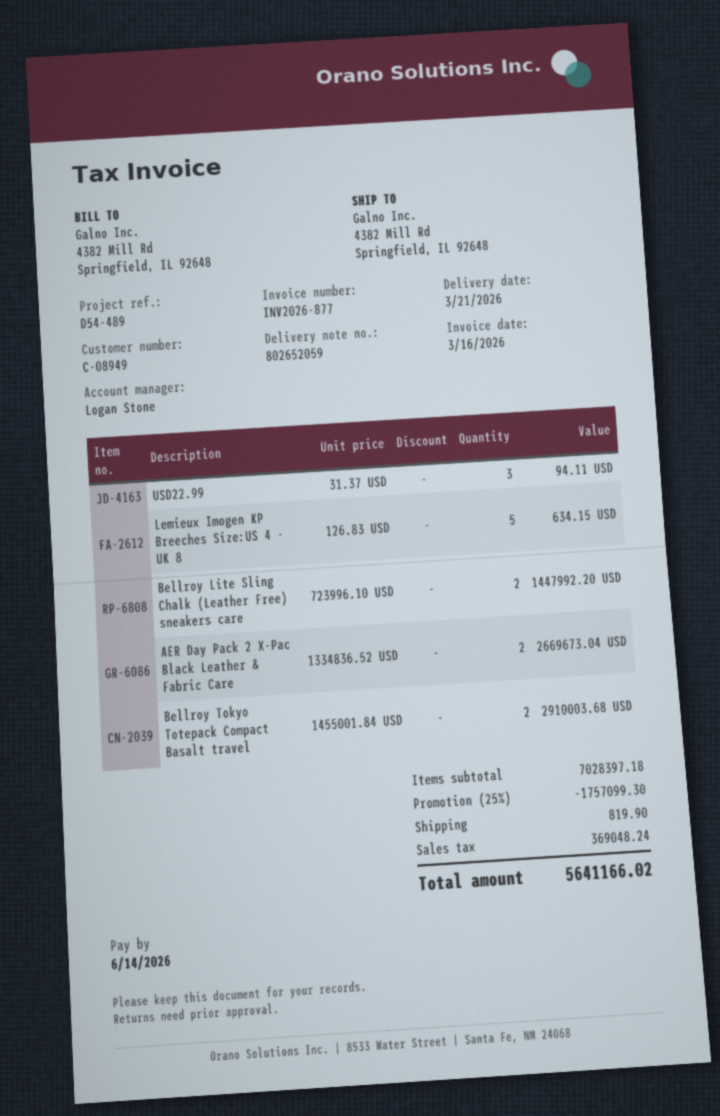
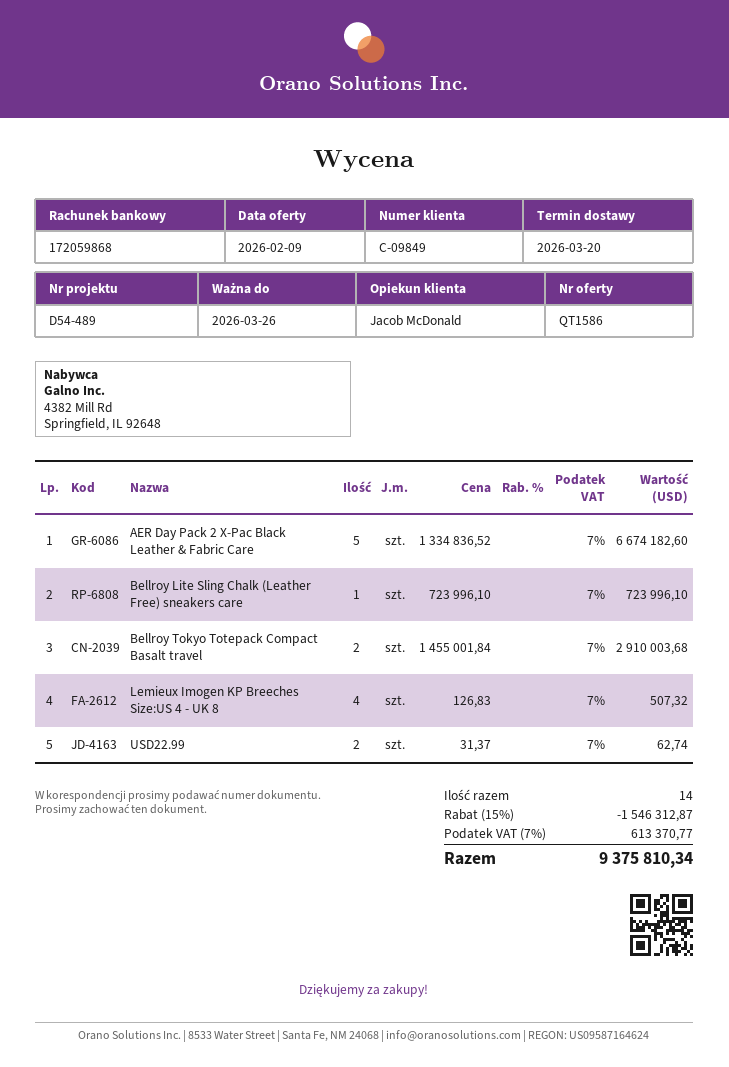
delivery date: 2026-03-21 -> 2026-03-20
customer number: C-08949 -> C-09849
sales rep: Logan Stone -> Jacob McDonald
USD22.99: 3 x 31.37 = 94.11 -> 2 x 31.37 = 62.74
Lemieux Imogen KP Breeches Size:US 4 - UK 8: 5 x 126.83 = 634.15 -> 4 x 126.83 = 507.32
Bellroy Lite Sling Chalk (Leather Free) sneakers care: 2 x 723996.10 = 1447992.20 -> 1 x 723996.10 = 723996.10
AER Day Pack 2 X-Pac Black Leather & Fabric Care: 2 x 1334836.52 = 2669673.04 -> 5 x 1334836.52 = 6674182.60
discount: 25% = 1757099.30 -> 15% = 1546312.87
shipping: 819.90 -> none
tax: 369048.24 -> 613370.77
total: 5641166.02 -> 9375810.34

